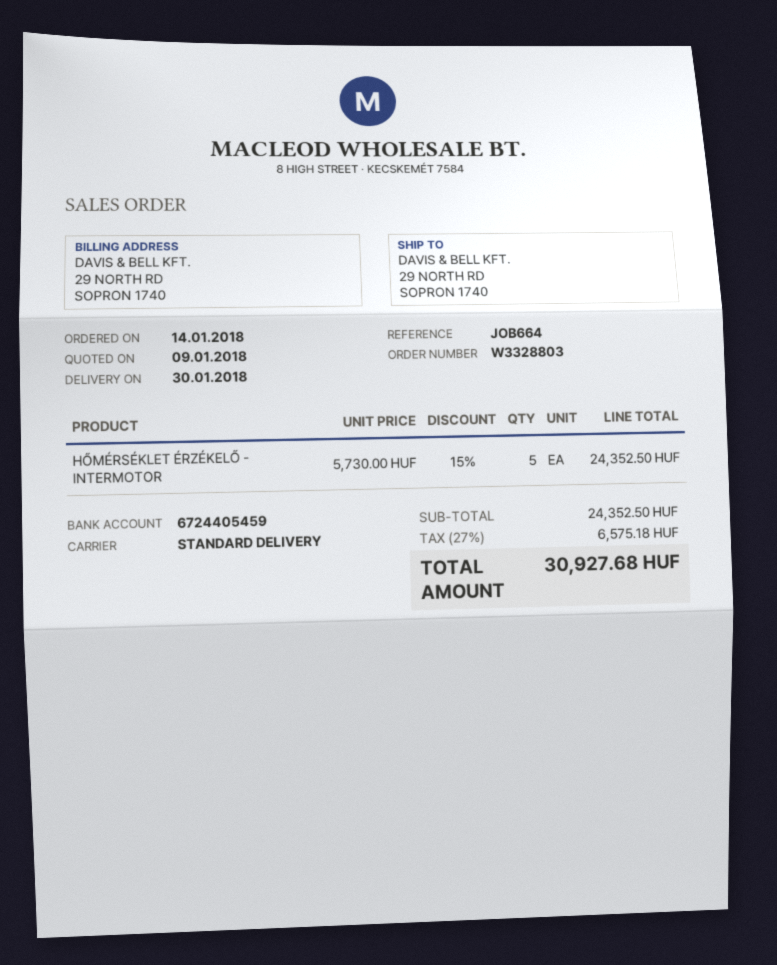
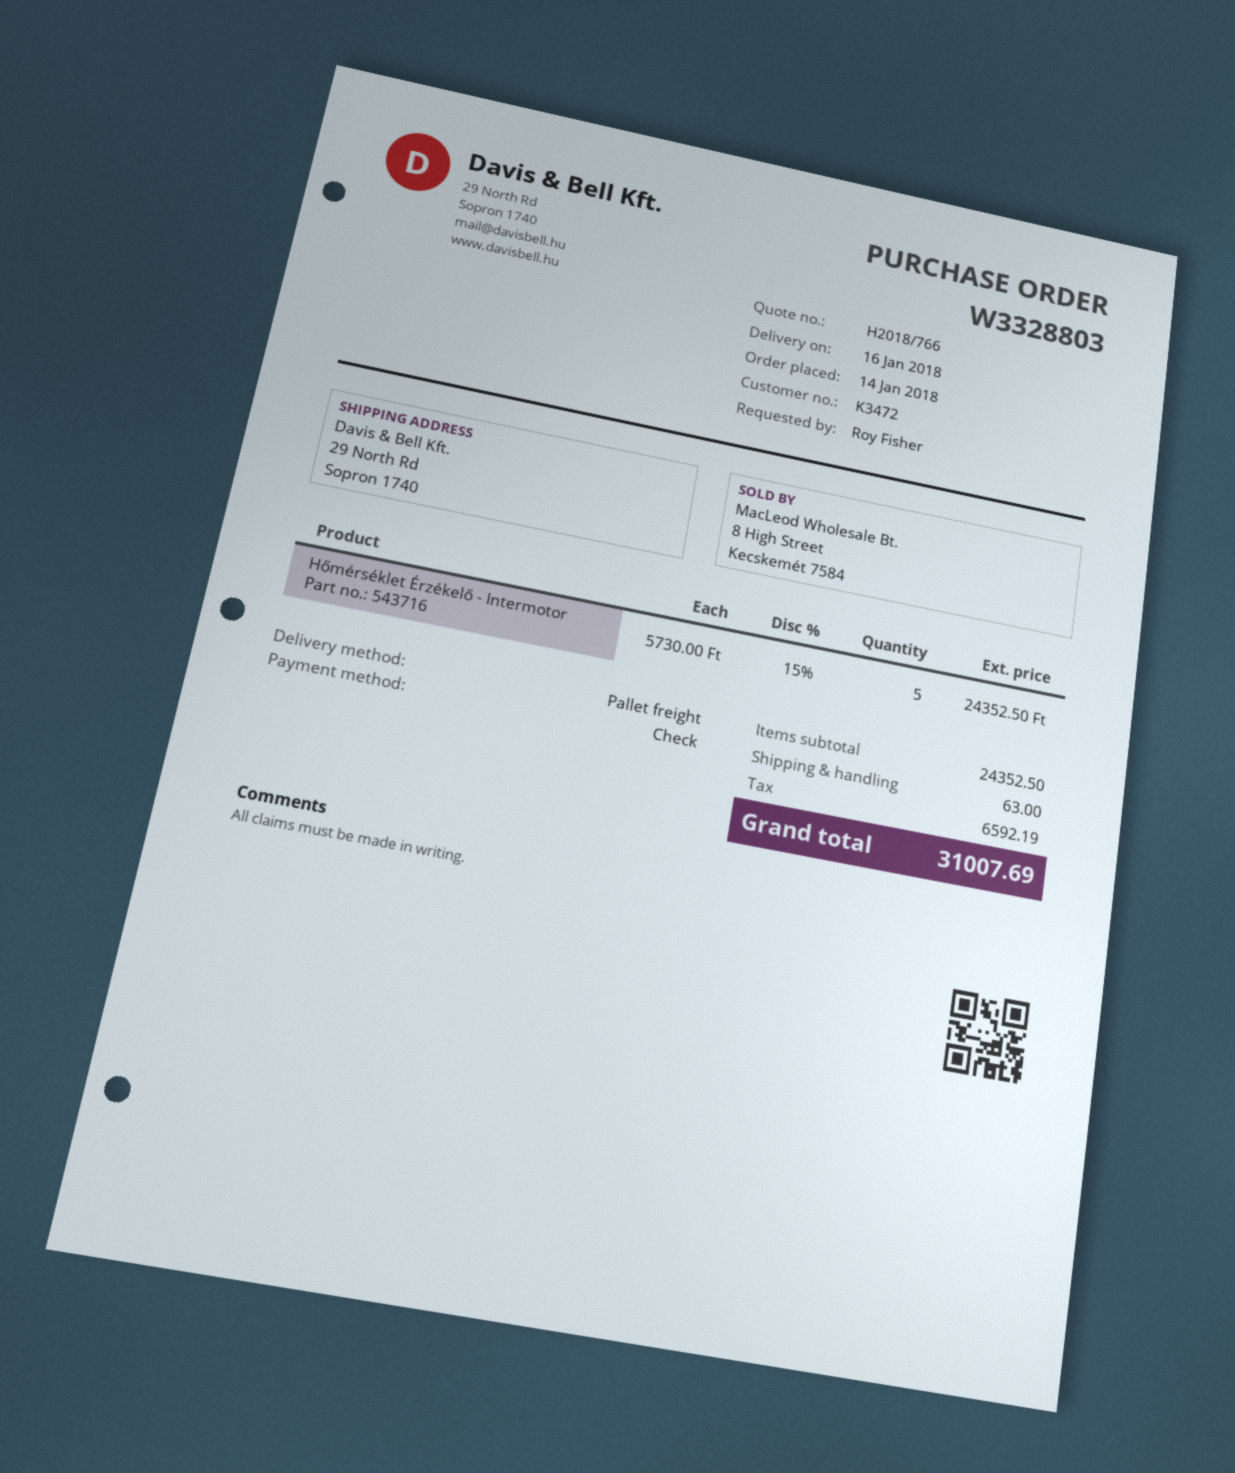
delivery date: 2018-01-30 -> 2018-01-16
shipping method: standard -> pallet freight
shipping: none -> 63.00
tax: 6575.18 -> 6592.19
total: 30927.68 -> 31007.69

